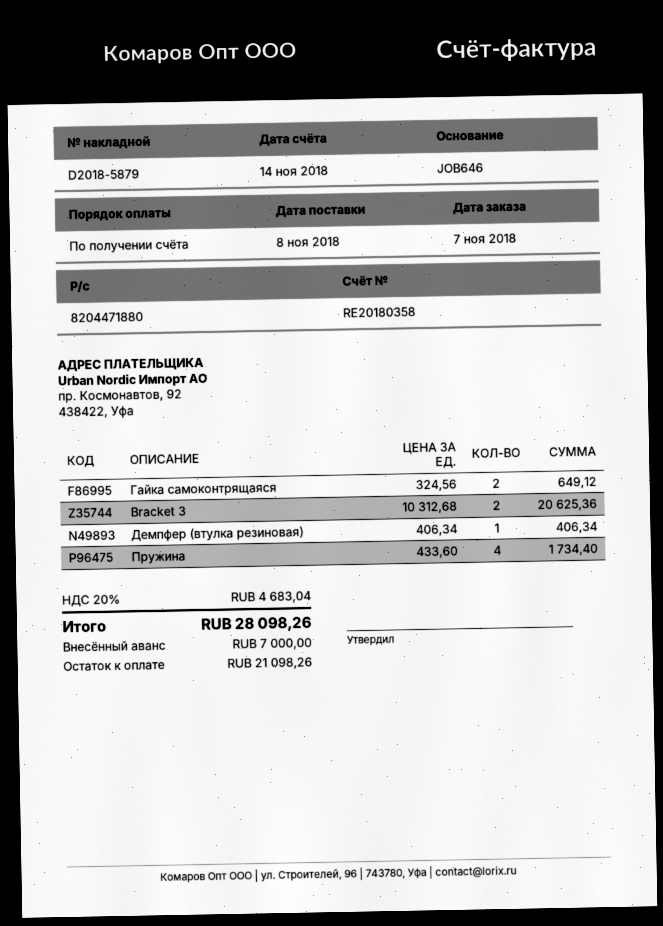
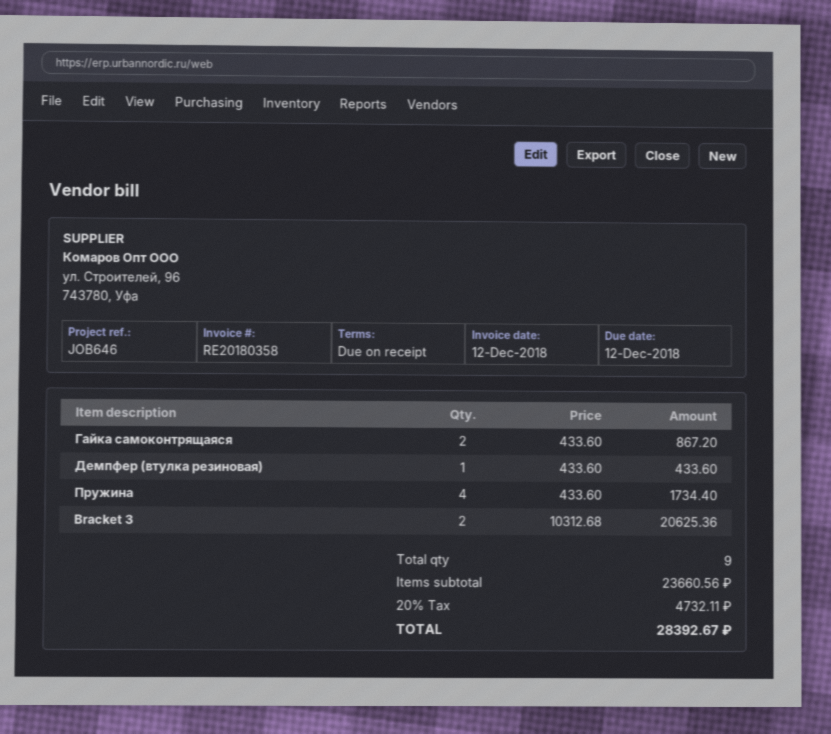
invoice date: 2018-11-14 -> 2018-12-12
Гайка самоконтрящаяся: 2 x 324.56 = 649.12 -> 2 x 433.60 = 867.20
Демпфер (втулка резиновая): 1 x 406.34 = 406.34 -> 1 x 433.60 = 433.60
tax: 20% = 4683.04 -> 20% = 4732.11
total: 28098.26 -> 28392.67

